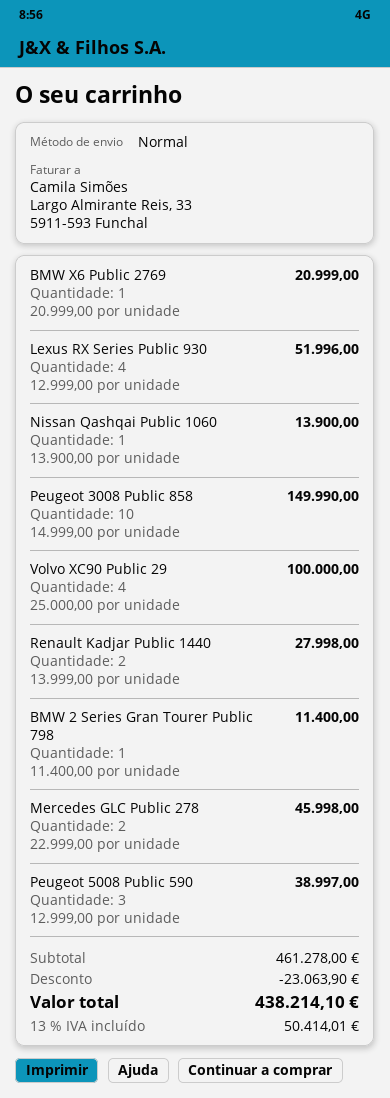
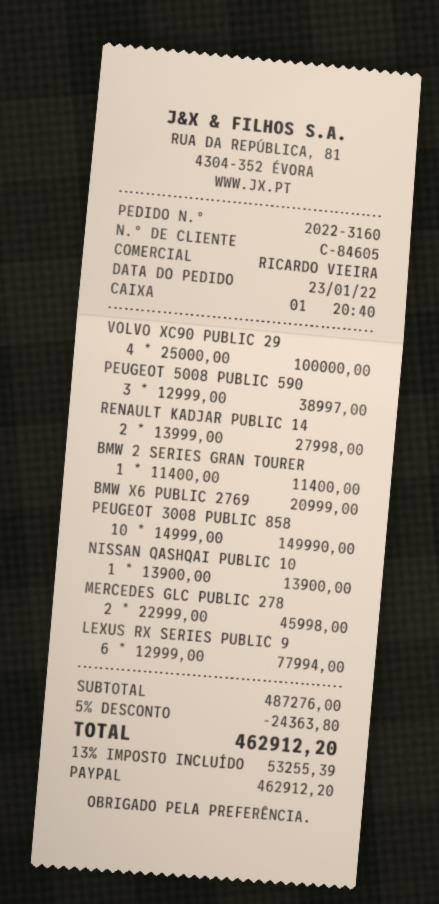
Lexus RX Series Public 930: 4 x 12999.00 = 51996.00 -> 6 x 12999.00 = 77994.00
subtotal: 461278.00 -> 487276.00
discount: 23063.90 -> 24363.80
tax: 13% = 50414.01 -> 13% = 53255.39
total: 438214.10 -> 462912.20

